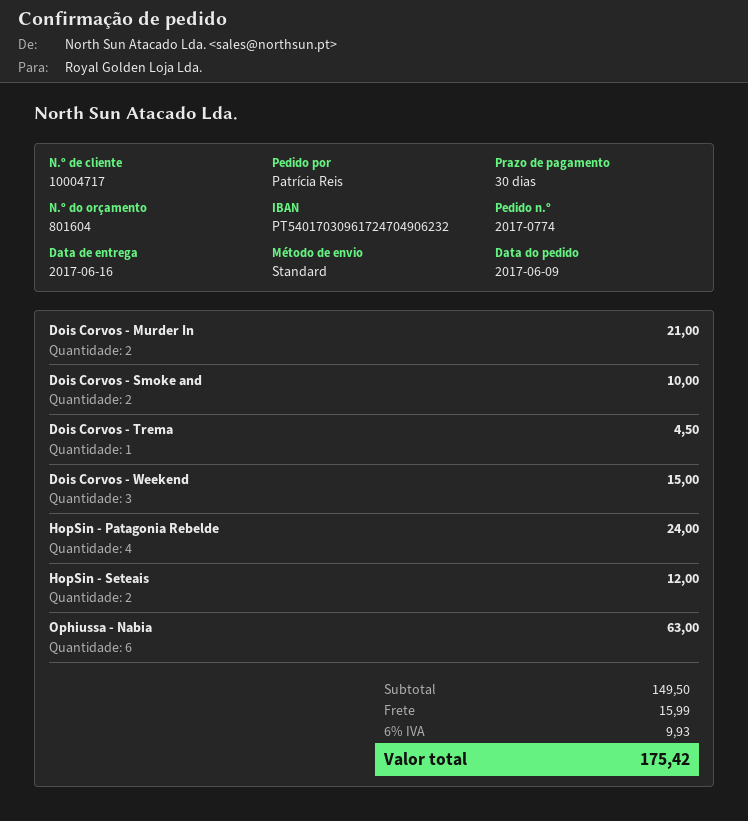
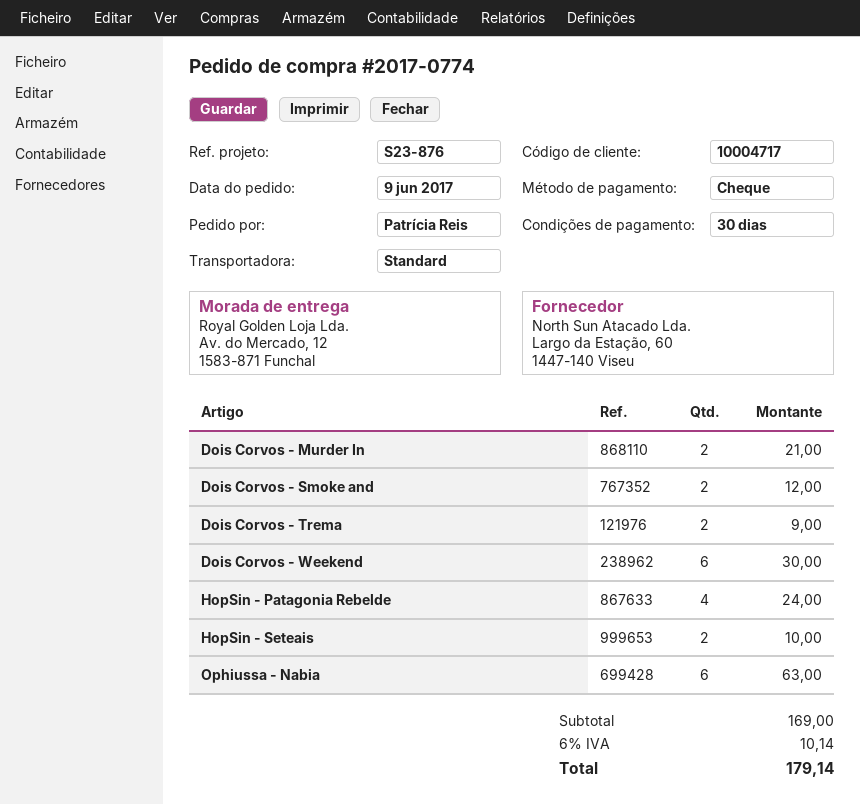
Dois Corvos - Smoke and: 2 for 10.00 -> 2 for 12.00
Dois Corvos - Trema: 1 for 4.50 -> 2 for 9.00
Dois Corvos - Weekend: 3 for 15.00 -> 6 for 30.00
HopSin - Seteais: 2 for 12.00 -> 2 for 10.00
subtotal: 149.50 -> 169.00
shipping: 15.99 -> none
tax: 6% = 9.93 -> 6% = 10.14
total: 175.42 -> 179.14

